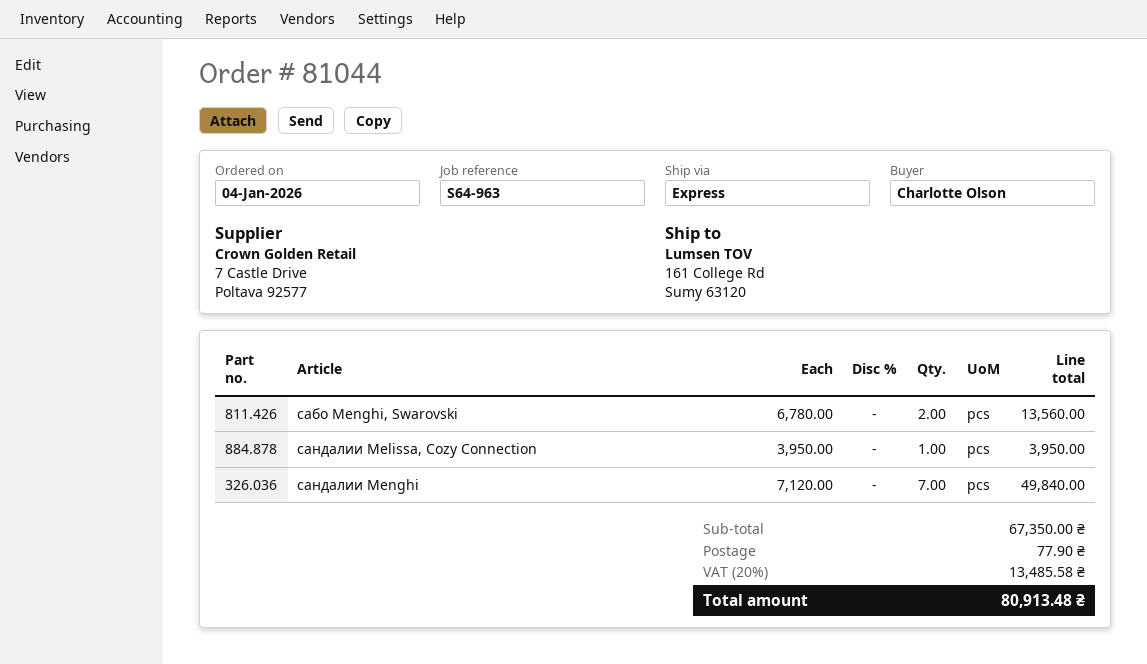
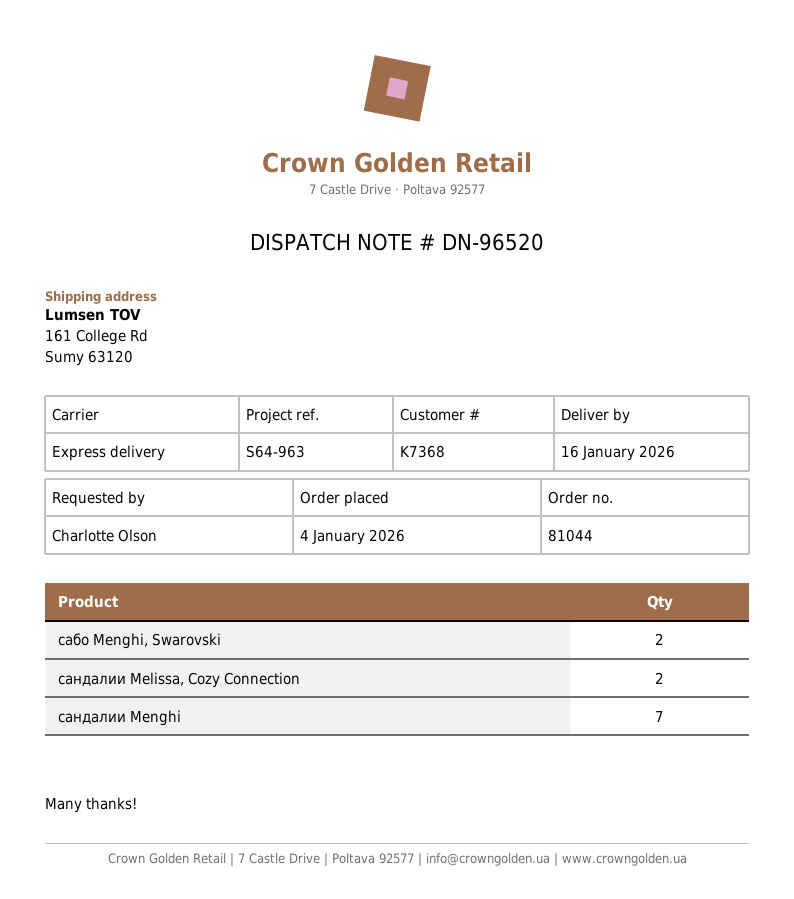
сандалии Melissa, Cozy Connection: 1 -> 2

